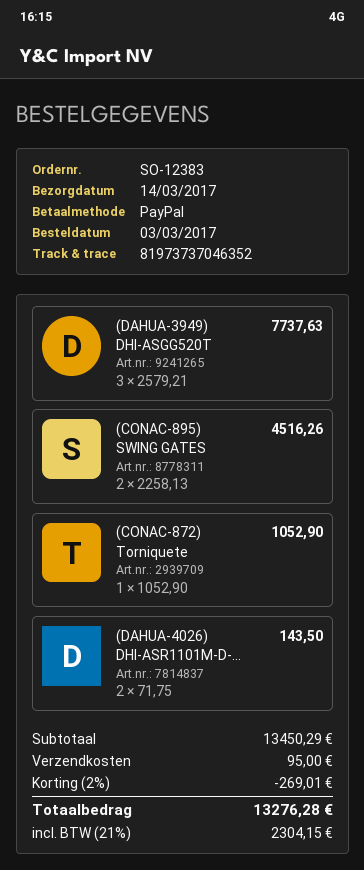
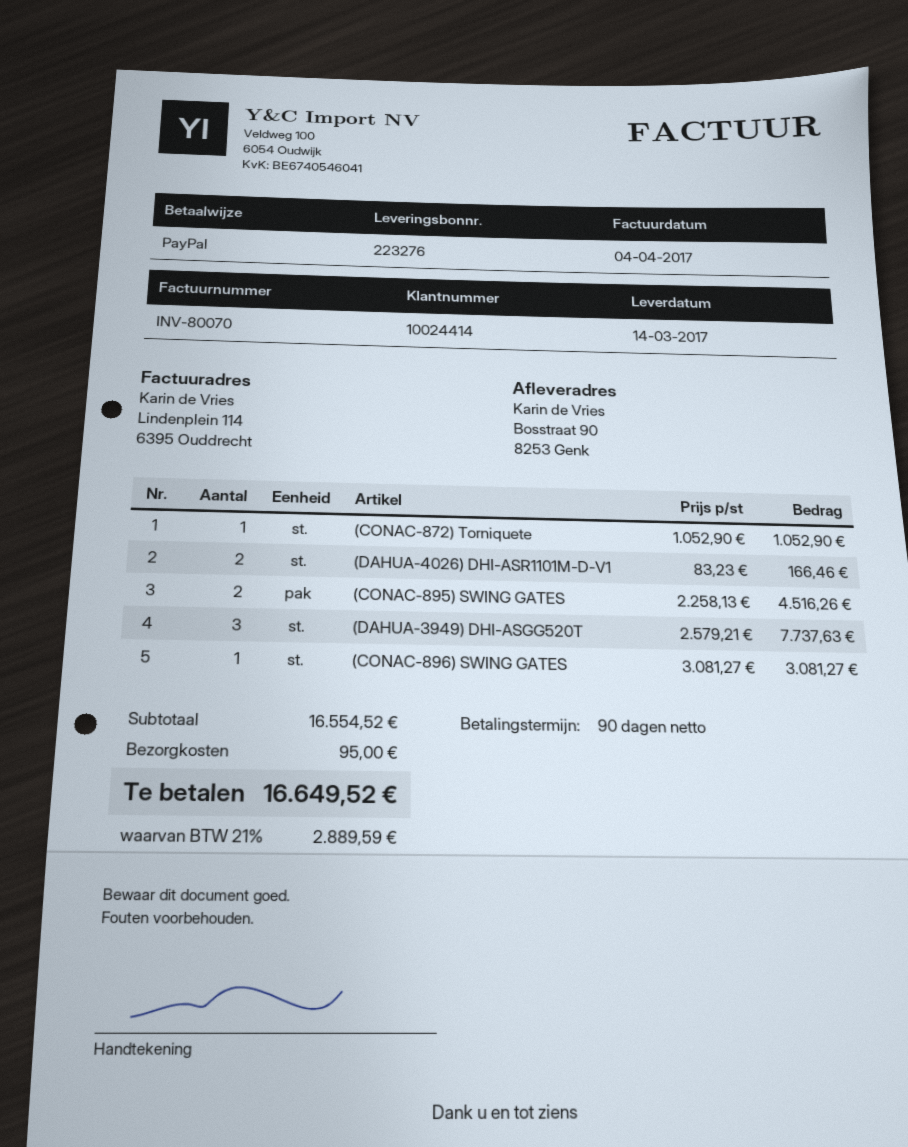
(DAHUA-4026) DHI-ASR1101M-D-...: 2 x 71.75 = 143.50 -> 2 x 83.23 = 166.46
(CONAC-896) SWING GATES: none -> 1 x 3081.27 = 3081.27
subtotal: 13450.29 -> 16554.52
discount: 2% = 269.01 -> none
tax: 21% = 2304.15 -> 21% = 2889.59
total: 13276.28 -> 16649.52

